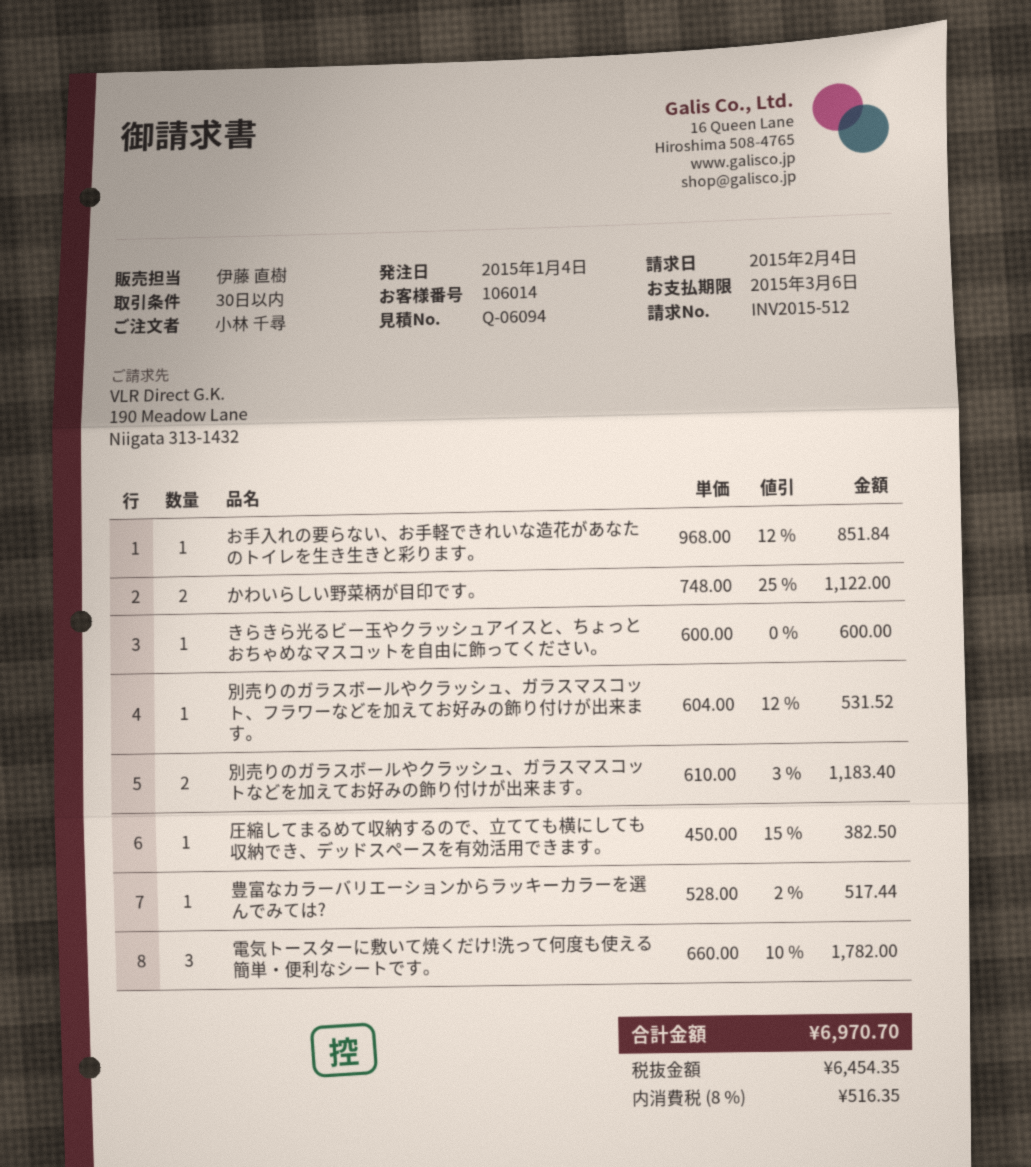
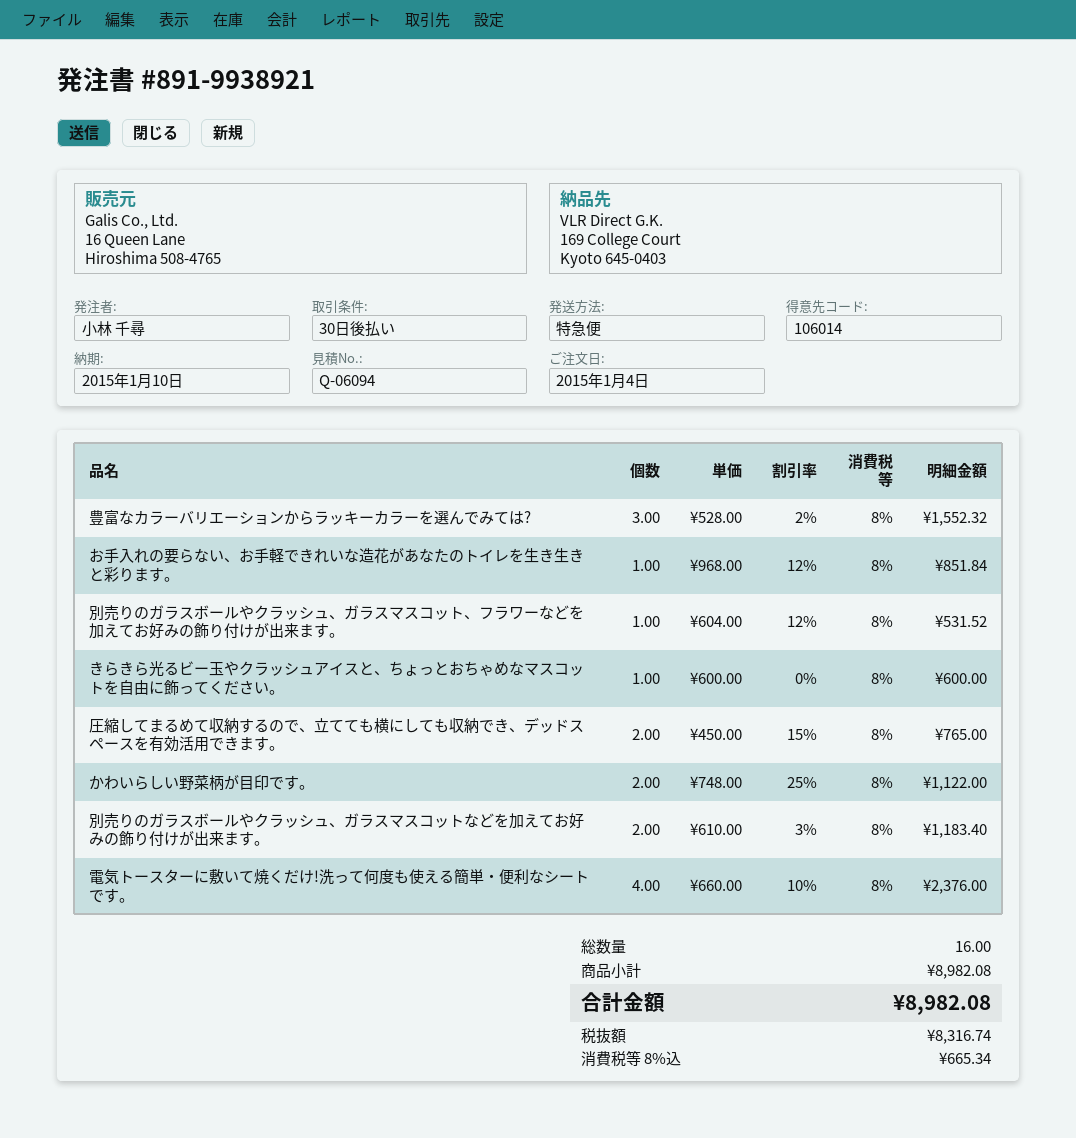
圧縮してまるめて収納するので、立てても横にしても収納でき、デッドスペースを有効活用できます。: 1 x 450.00 - 15% = 382.50 -> 2 x 450.00 - 15% = 765.00
豊富なカラーバリエーションからラッキーカラーを選んでみては?: 1 x 528.00 - 2% = 517.44 -> 3 x 528.00 - 2% = 1552.32
電気トースターに敷いて焼くだけ!洗って何度も使える簡単・便利なシートです。: 3 x 660.00 - 10% = 1782.00 -> 4 x 660.00 - 10% = 2376.00
net: 6454.35 -> 8316.74
tax: 8% = 516.35 -> 8% = 665.34
total: 6970.70 -> 8982.08

